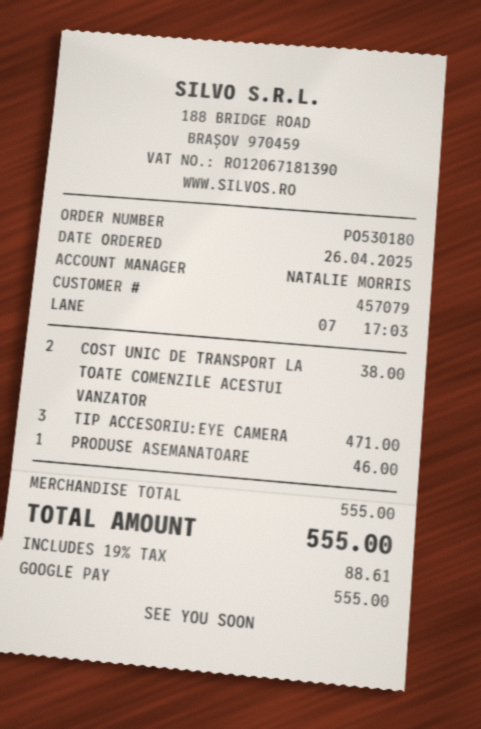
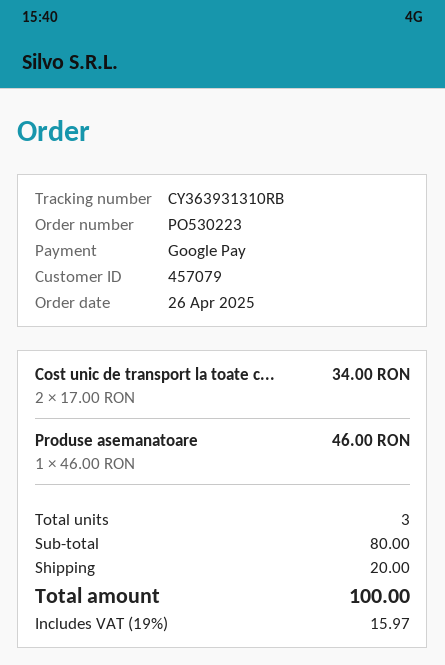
order number: PO530180 -> PO530223
COST UNIC DE TRANSPORT LA TOATE COMENZILE ACESTUI VANZATOR: 2 for 38.00 -> 2 for 34.00
TIP ACCESORIU:EYE CAMERA: 3 for 471.00 -> none
subtotal: 555.00 -> 80.00
shipping: none -> 20.00
tax: 19% = 88.61 -> 19% = 15.97
total: 555.00 -> 100.00

